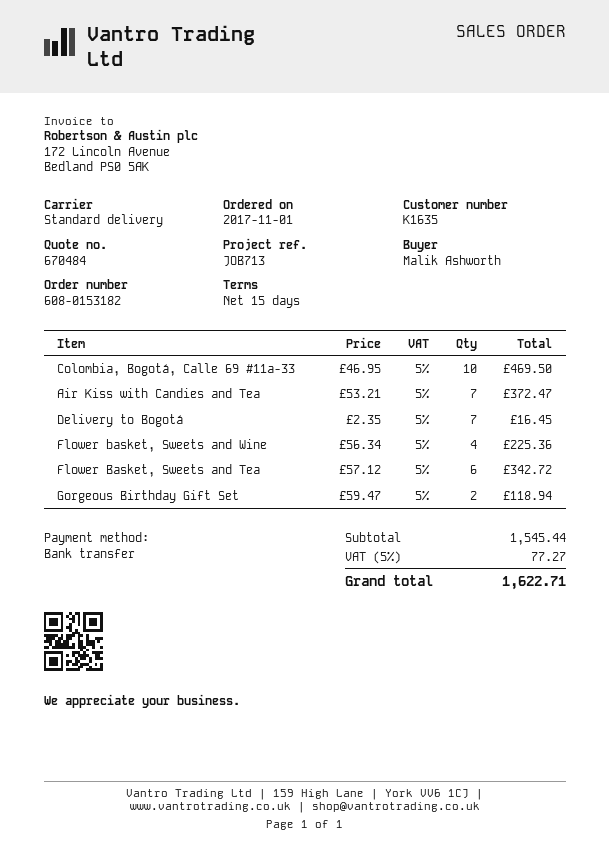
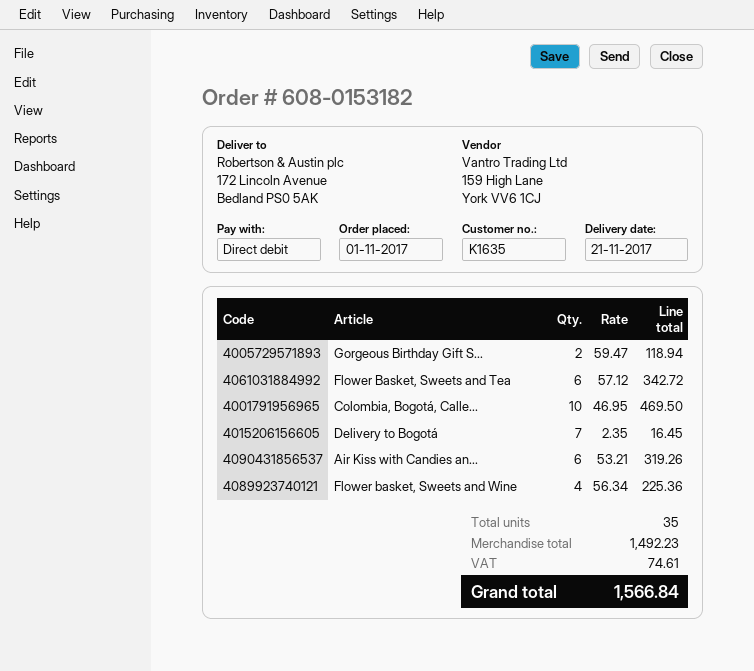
payment method: bank transfer -> direct debit
Air Kiss with Candies and Tea: 7 x 53.21 = 372.47 -> 6 x 53.21 = 319.26
subtotal: 1545.44 -> 1492.23
tax: 77.27 -> 74.61
total: 1622.71 -> 1566.84

